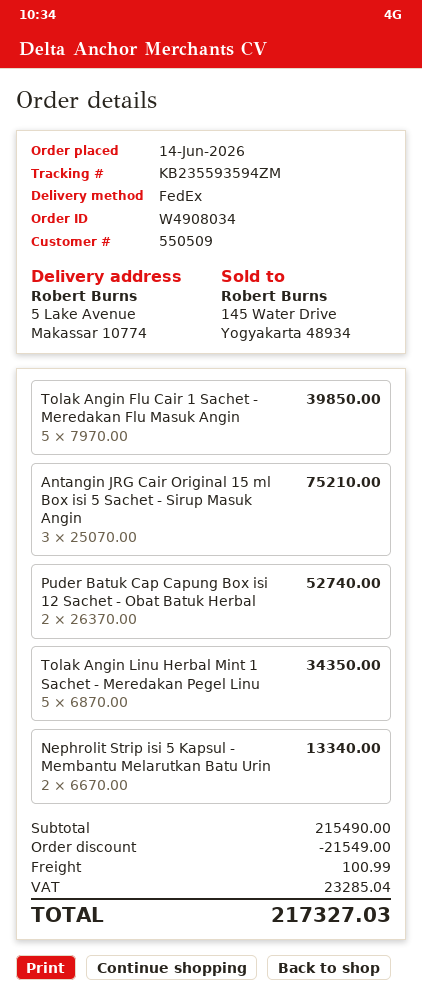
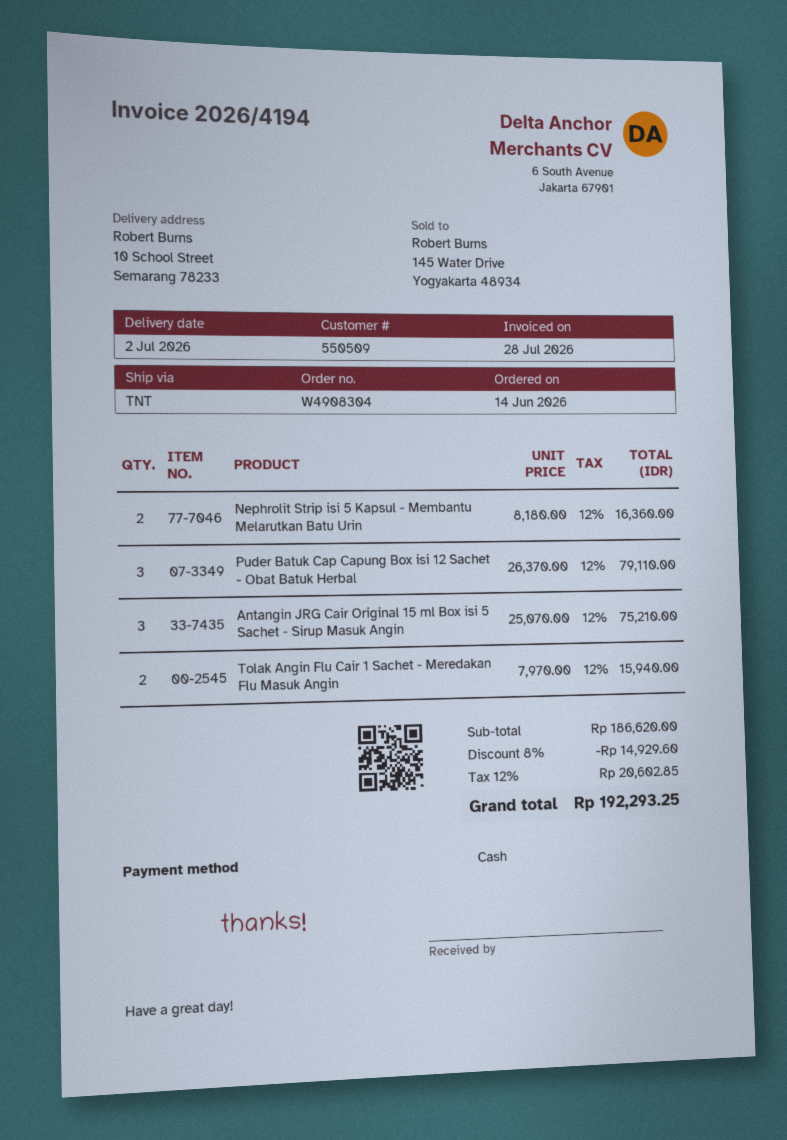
order number: W4908034 -> W4908304
shipping method: FedEx -> TNT
ship to: 5 Lake Avenue, Makassar 10774 -> 10 School Street, Semarang 78233
Tolak Angin Flu Cair 1 Sachet - Meredakan Flu Masuk Angin: 5 x 7970.00 = 39850.00 -> 2 x 7970.00 = 15940.00
Puder Batuk Cap Capung Box isi 12 Sachet - Obat Batuk Herbal: 2 x 26370.00 = 52740.00 -> 3 x 26370.00 = 79110.00
Tolak Angin Linu Herbal Mint 1 Sachet - Meredakan Pegel Linu: 5 x 6870.00 = 34350.00 -> none
Nephrolit Strip isi 5 Kapsul - Membantu Melarutkan Batu Urin: 2 x 6670.00 = 13340.00 -> 2 x 8180.00 = 16360.00
subtotal: 215490.00 -> 186620.00
discount: 21549.00 -> 14929.60
shipping: 100.99 -> none
tax: 23285.04 -> 20602.85
total: 217327.03 -> 192293.25

